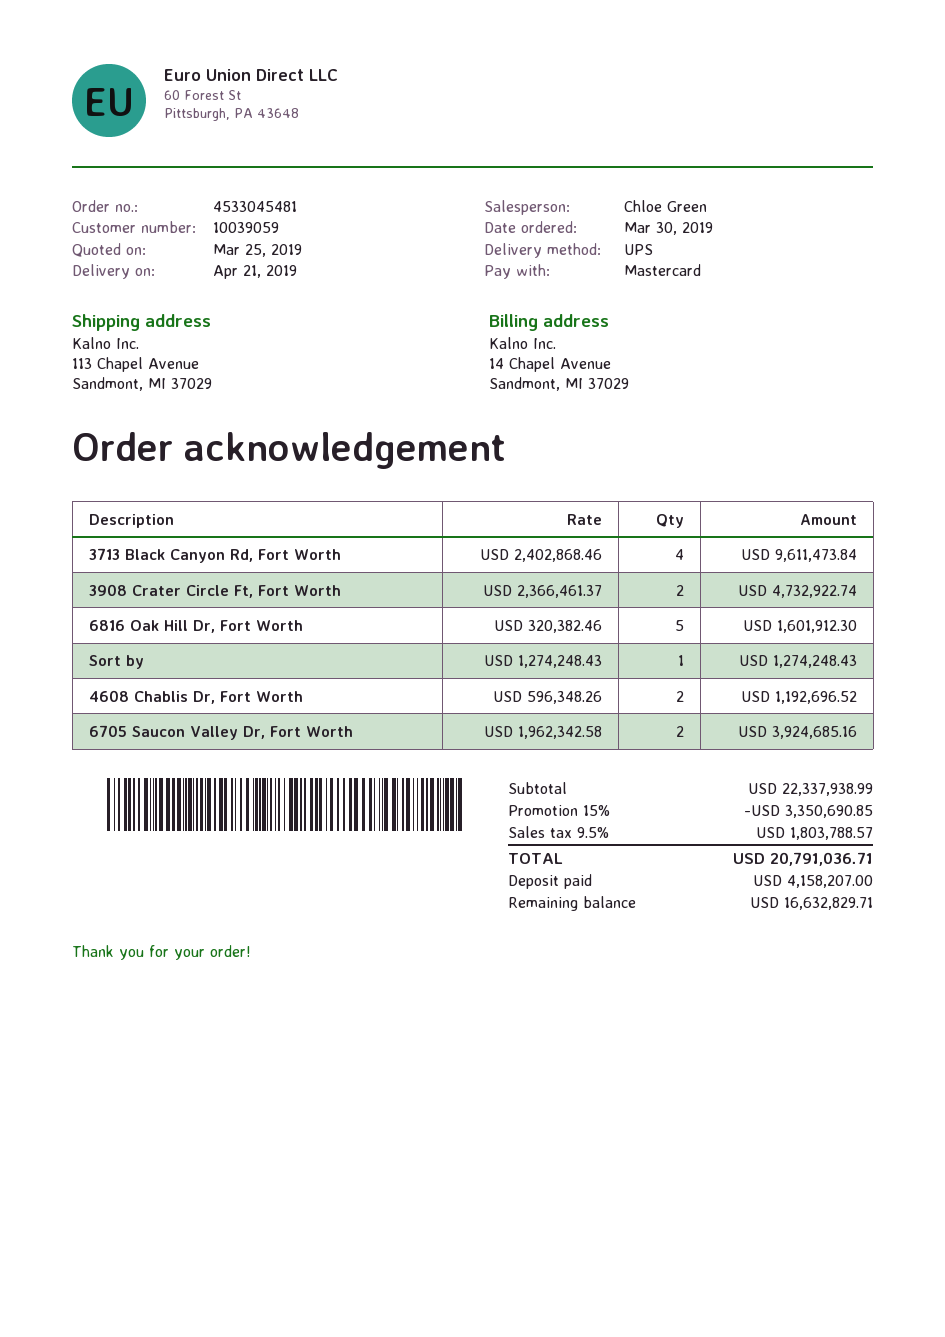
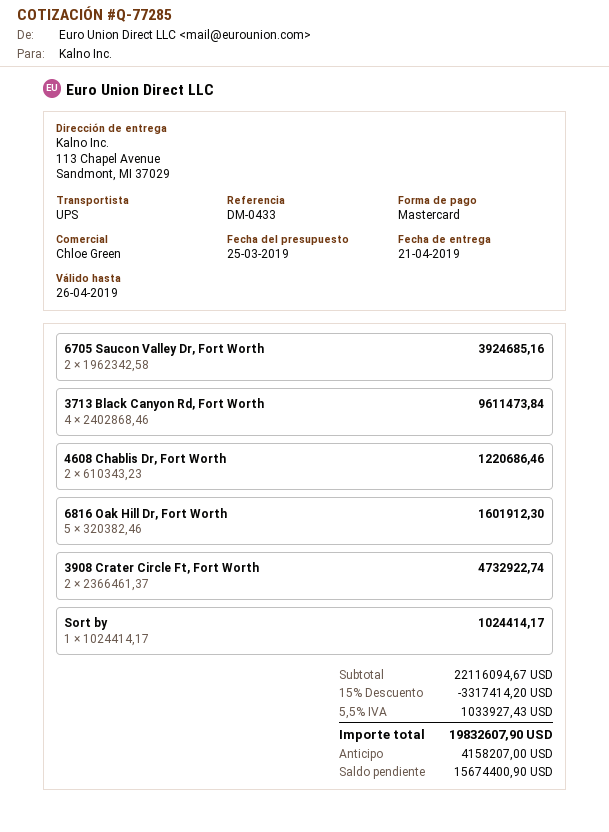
Sort by: 1 x 1274248.43 = 1274248.43 -> 1 x 1024414.17 = 1024414.17
4608 Chablis Dr, Fort Worth: 2 x 596348.26 = 1192696.52 -> 2 x 610343.23 = 1220686.46
subtotal: 22337938.99 -> 22116094.67
discount: 15% = 3350690.85 -> 15% = 3317414.20
tax: 9.5% = 1803788.57 -> 5.5% = 1033927.43
total: 20791036.71 -> 19832607.90
balance: 16632829.71 -> 15674400.90

